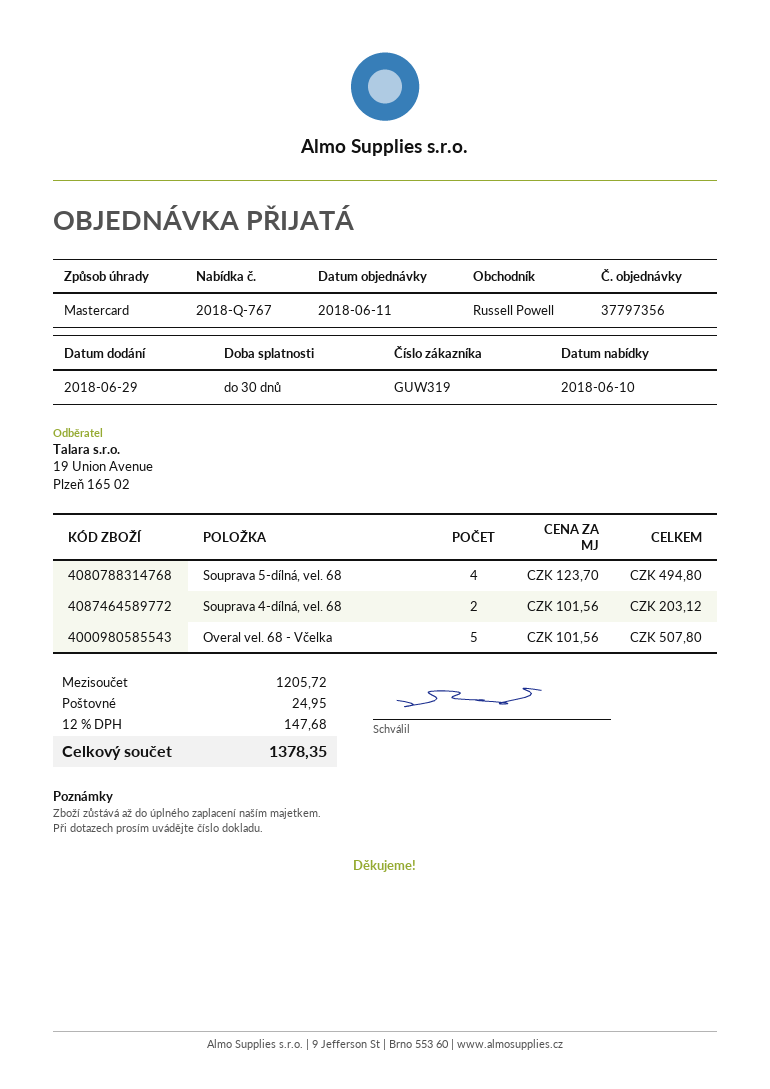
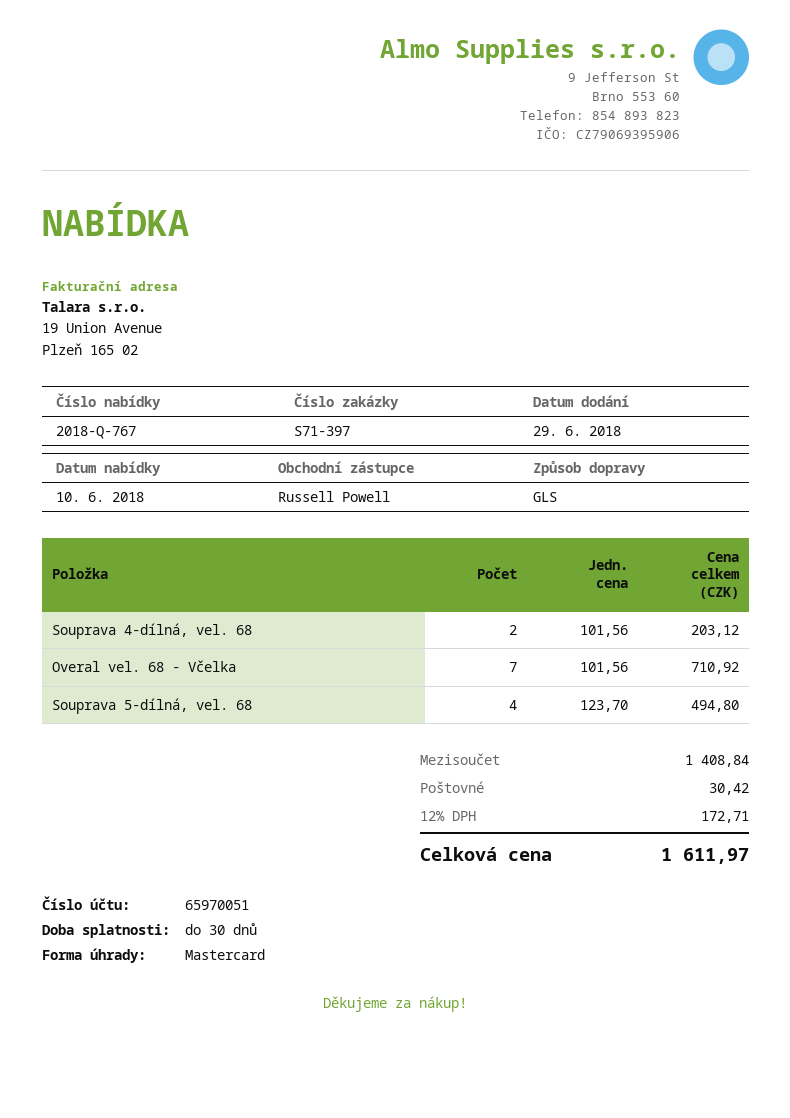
Overal vel. 68 - Včelka: 5 x 101.56 = 507.80 -> 7 x 101.56 = 710.92
subtotal: 1205.72 -> 1408.84
shipping: 24.95 -> 30.42
tax: 12% = 147.68 -> 12% = 172.71
total: 1378.35 -> 1611.97

